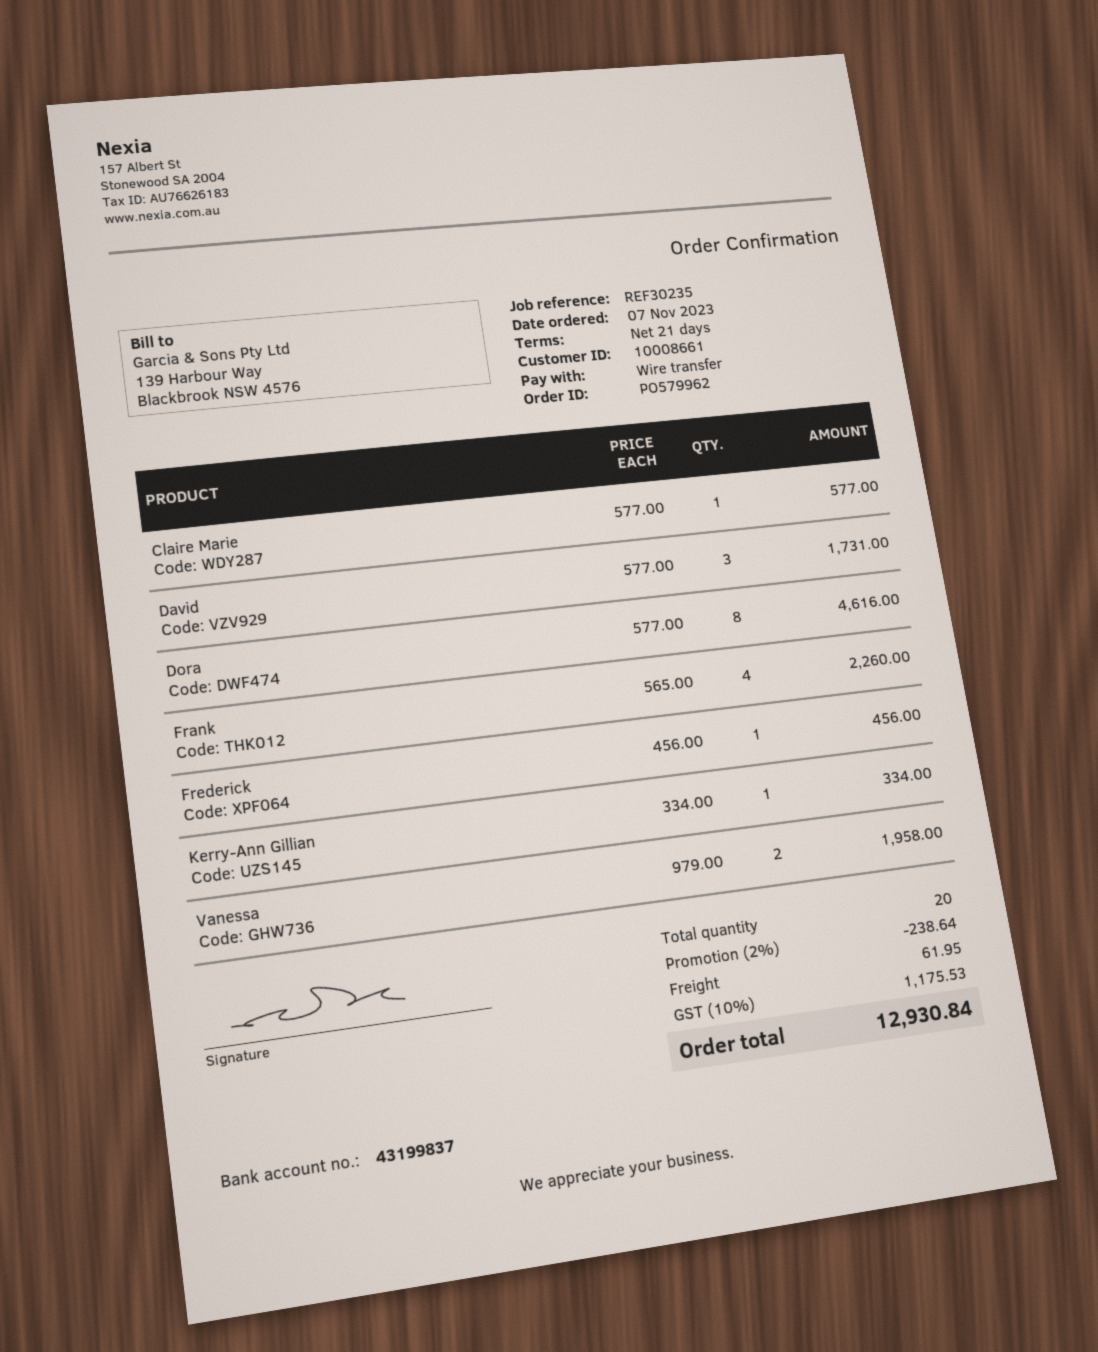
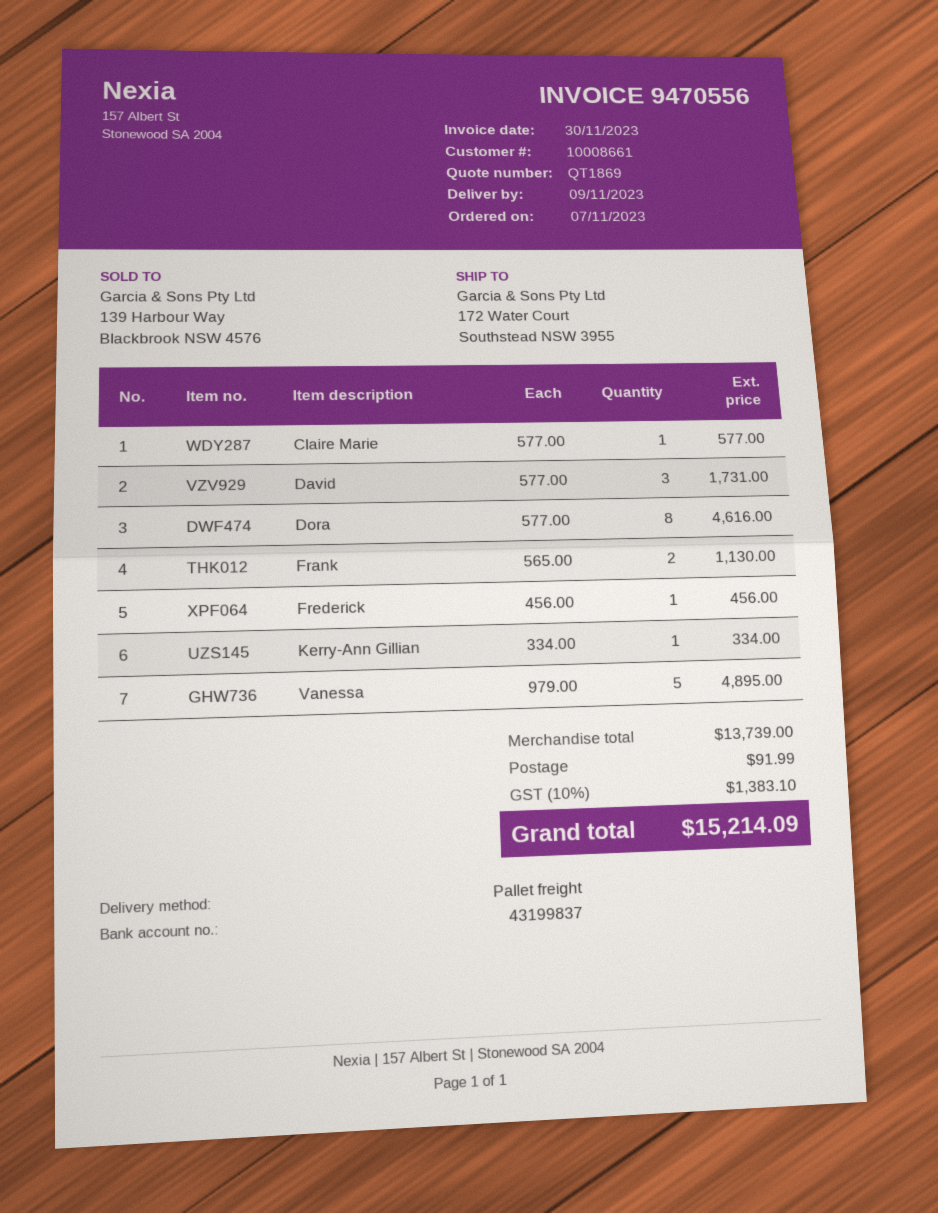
Frank: 4 x 565.00 = 2260.00 -> 2 x 565.00 = 1130.00
Vanessa: 2 x 979.00 = 1958.00 -> 5 x 979.00 = 4895.00
discount: 2% = 238.64 -> none
shipping: 61.95 -> 91.99
tax: 10% = 1175.53 -> 10% = 1383.10
total: 12930.84 -> 15214.09

